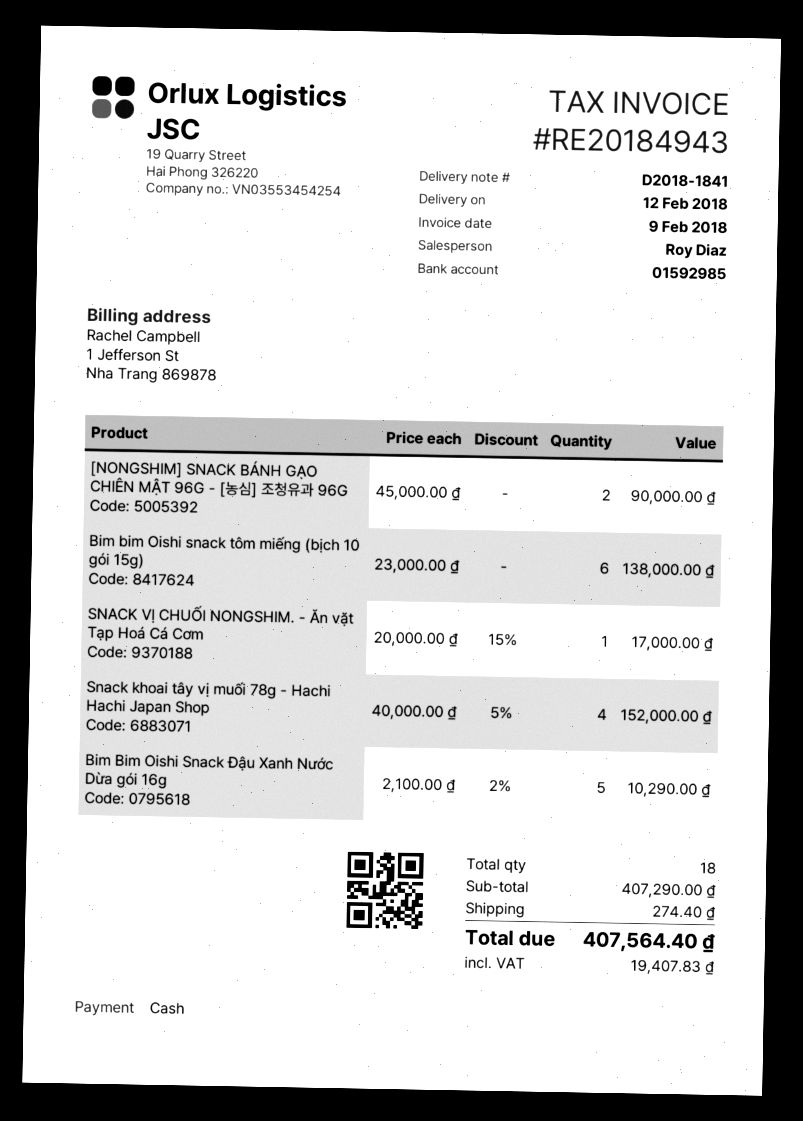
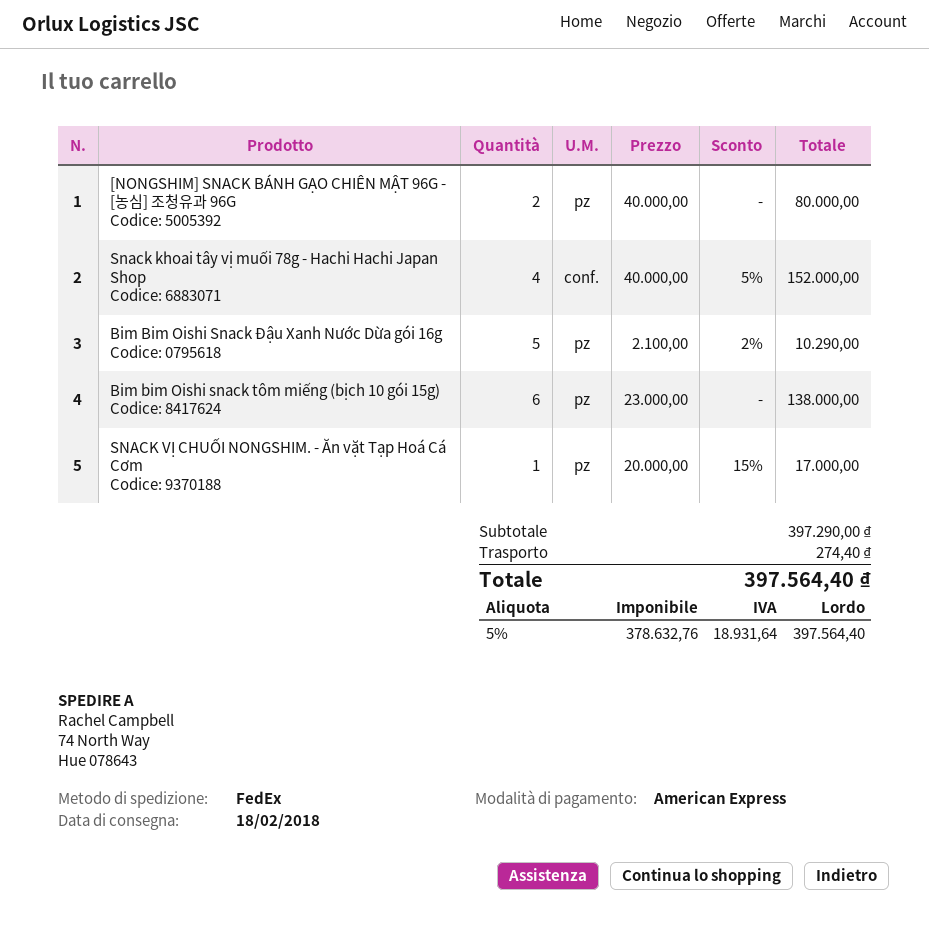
delivery date: 2018-02-12 -> 2018-02-18
payment method: cash -> American Express
[NONGSHIM] SNACK BÁNH GẠO CHIÊN MẬT 96G - [농심] 조청유과 96G: 2 x 45000.00 = 90000.00 -> 2 x 40000.00 = 80000.00
subtotal: 407290.00 -> 397290.00
tax: 19407.83 -> 18931.64
total: 407564.40 -> 397564.40

